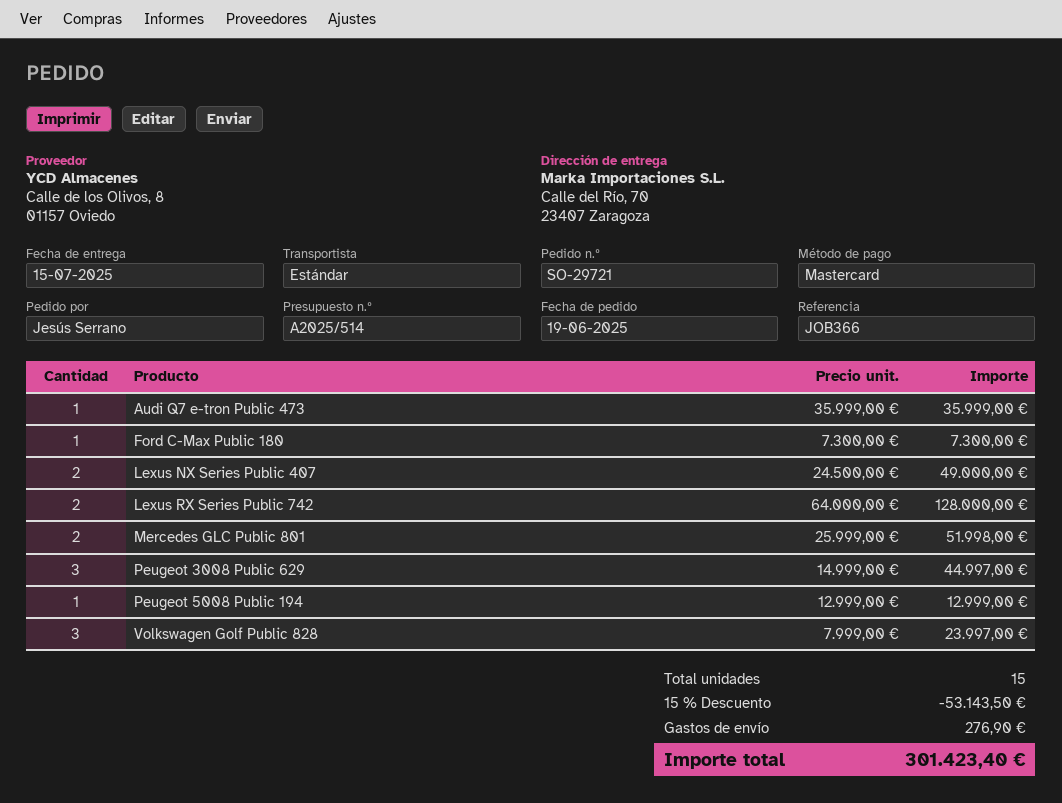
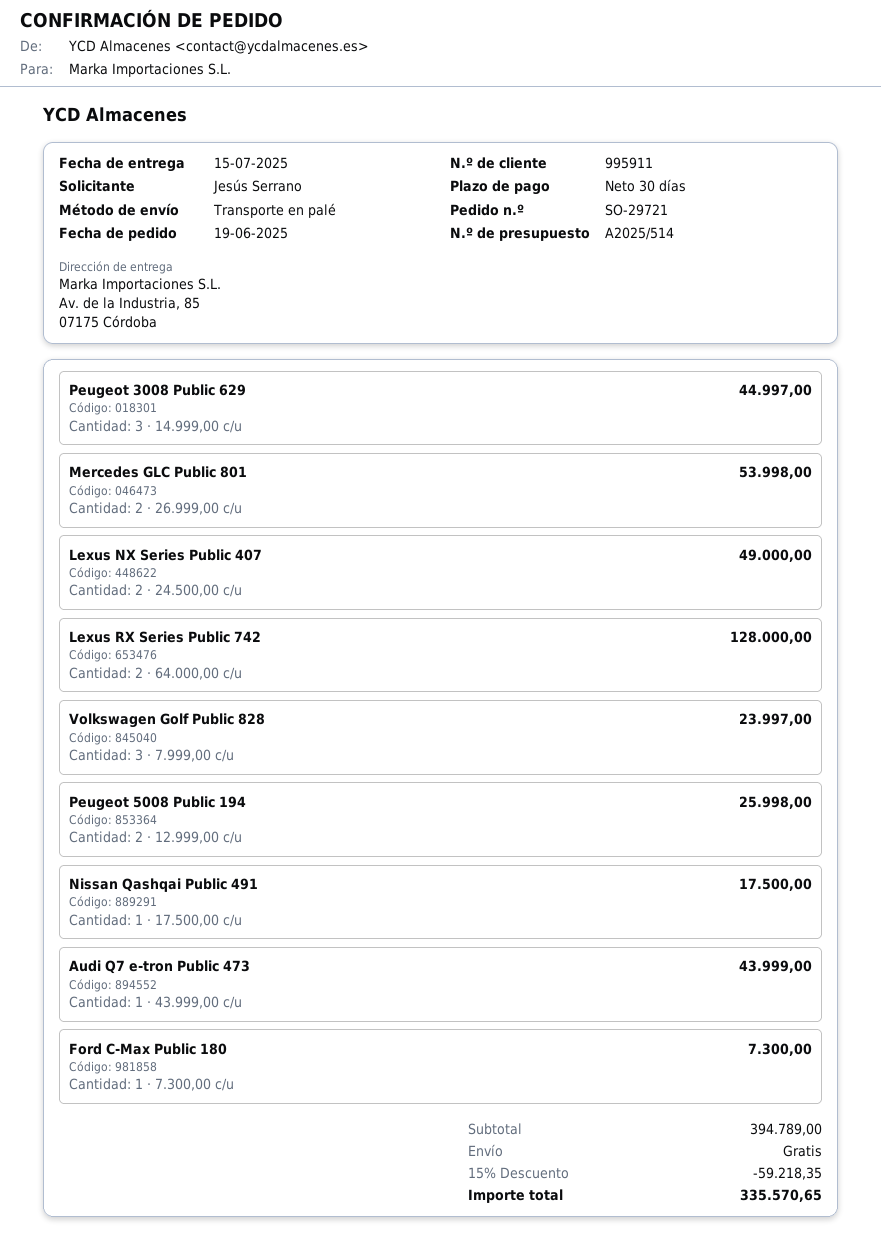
shipping method: standard -> pallet freight
ship to: Calle del Río, 70, 23407 Zaragoza -> Av. de la Industria, 85, 07175 Córdoba
Audi Q7 e-tron Public 473: 1 x 35999.00 = 35999.00 -> 1 x 43999.00 = 43999.00
Mercedes GLC Public 801: 2 x 25999.00 = 51998.00 -> 2 x 26999.00 = 53998.00
Peugeot 5008 Public 194: 1 x 12999.00 = 12999.00 -> 2 x 12999.00 = 25998.00
Nissan Qashqai Public 491: none -> 1 x 17500.00 = 17500.00
discount: 15% = 53143.50 -> 15% = 59218.35
shipping: 276.90 -> 0.00
total: 301423.40 -> 335570.65

